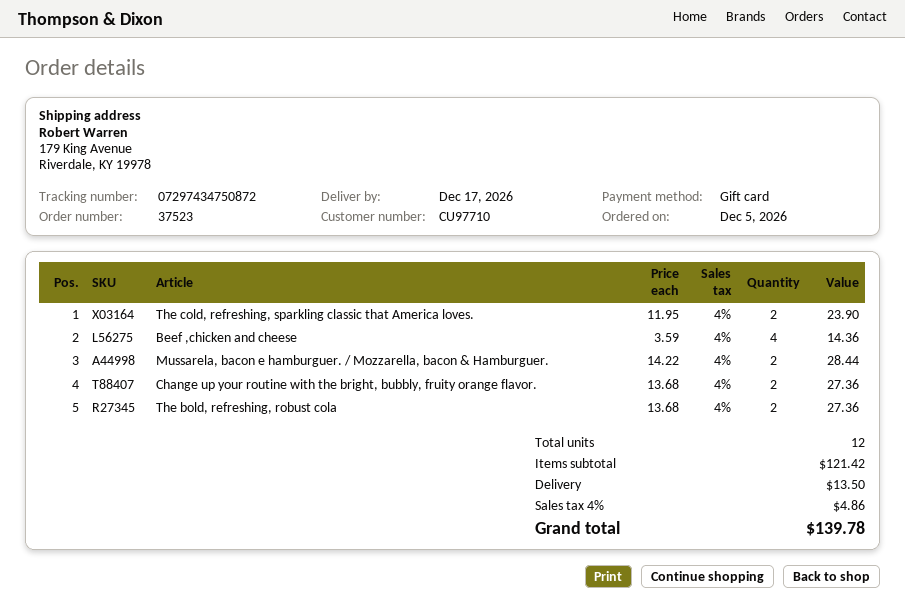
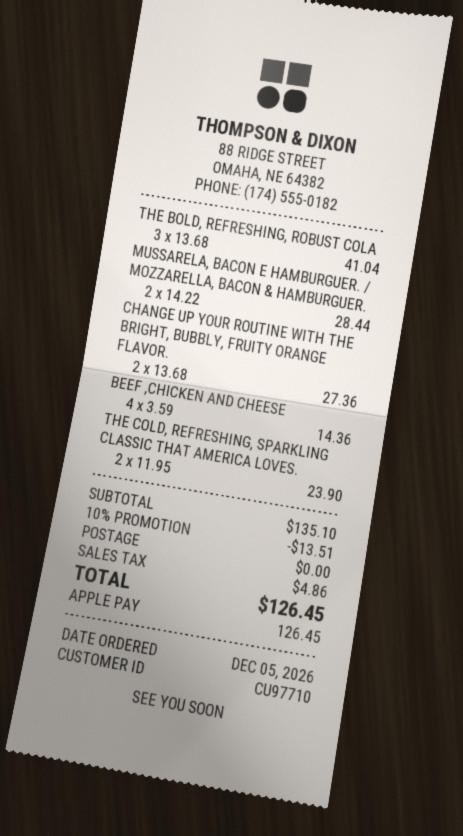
payment method: gift card -> Apple Pay
The bold, refreshing, robust cola: 2 x 13.68 = 27.36 -> 3 x 13.68 = 41.04
subtotal: 121.42 -> 135.10
discount: none -> 10% = 13.51
shipping: 13.50 -> 0.00
total: 139.78 -> 126.45

